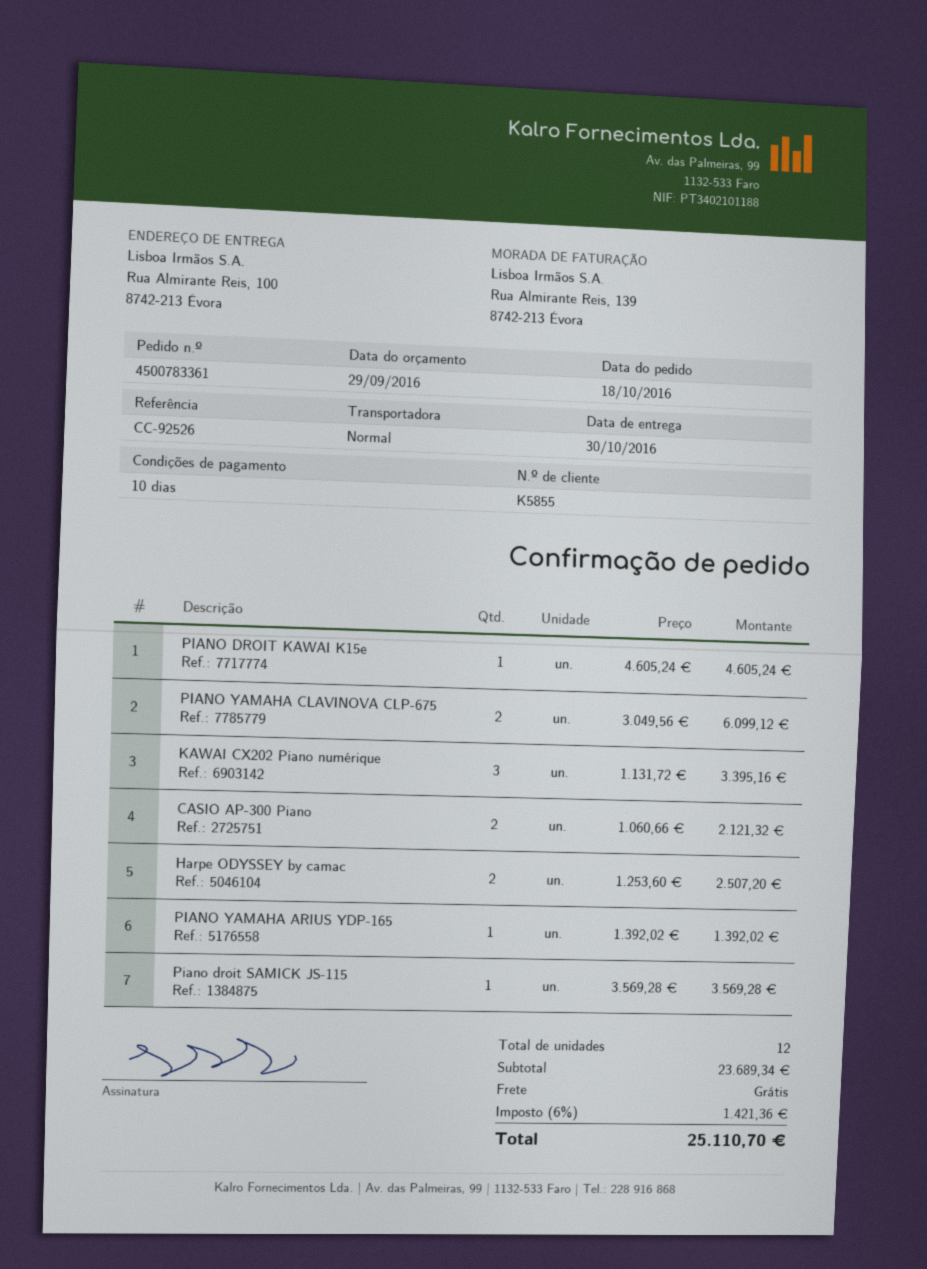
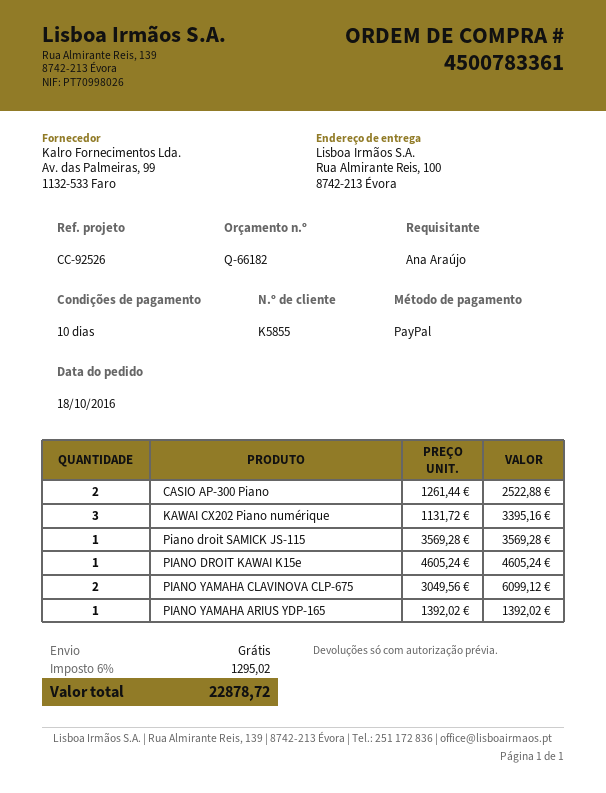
CASIO AP-300 Piano: 2 x 1060.66 = 2121.32 -> 2 x 1261.44 = 2522.88
Harpe ODYSSEY by camac: 2 x 1253.60 = 2507.20 -> none
tax: 6% = 1421.36 -> 6% = 1295.02
total: 25110.70 -> 22878.72

